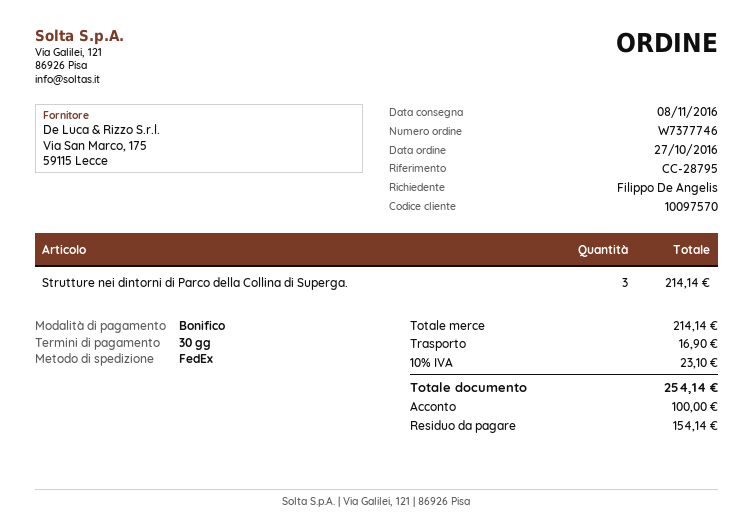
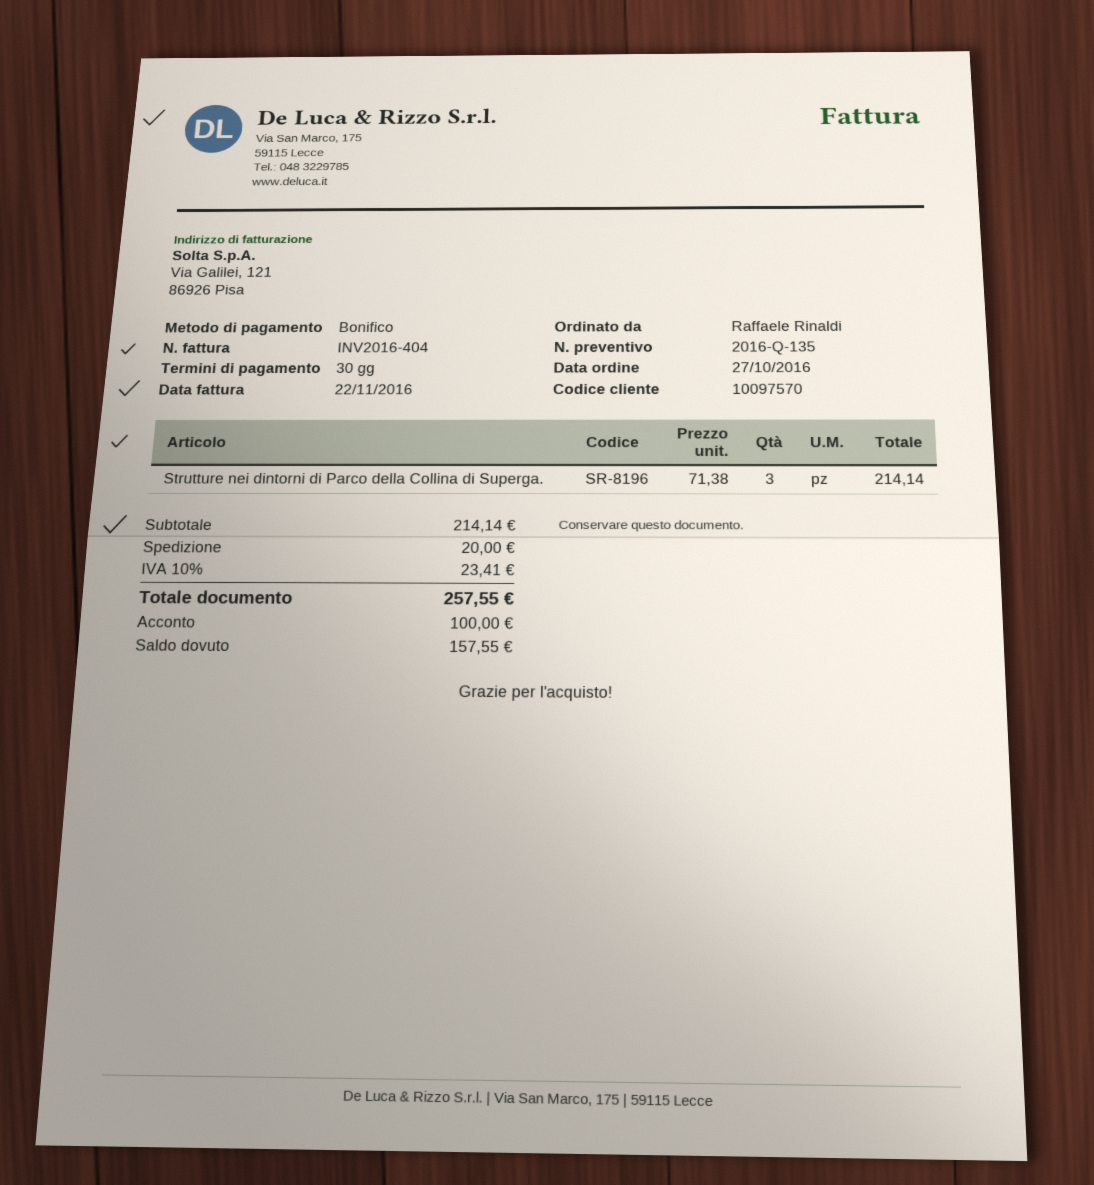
ordered by: Filippo De Angelis -> Raffaele Rinaldi
shipping: 16.90 -> 20.00
tax: 10% = 23.10 -> 10% = 23.41
total: 254.14 -> 257.55
balance: 154.14 -> 157.55

